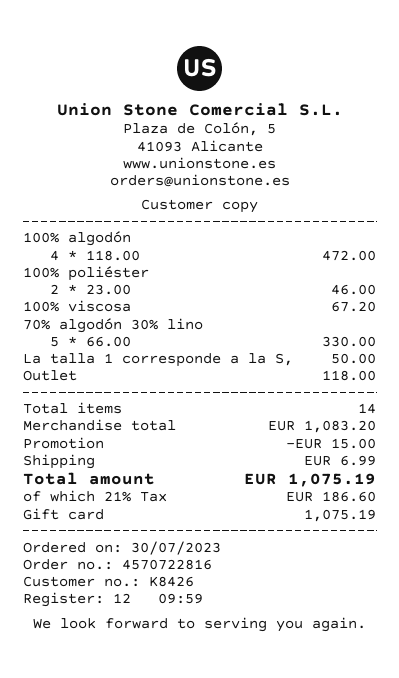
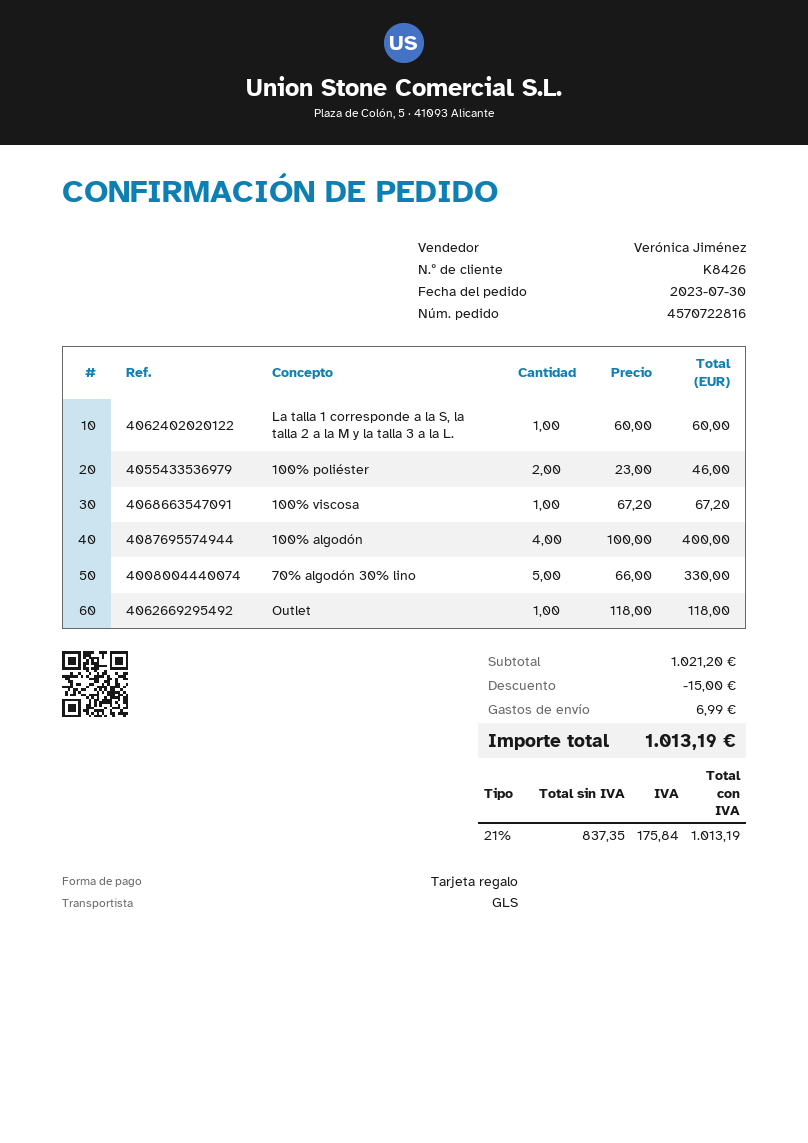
100% algodón: 4 x 118.00 = 472.00 -> 4 x 100.00 = 400.00
La talla 1 corresponde a la S,: 1 x 50.00 = 50.00 -> 1 x 60.00 = 60.00
subtotal: 1083.20 -> 1021.20
tax: 21% = 186.60 -> 21% = 175.84
total: 1075.19 -> 1013.19

